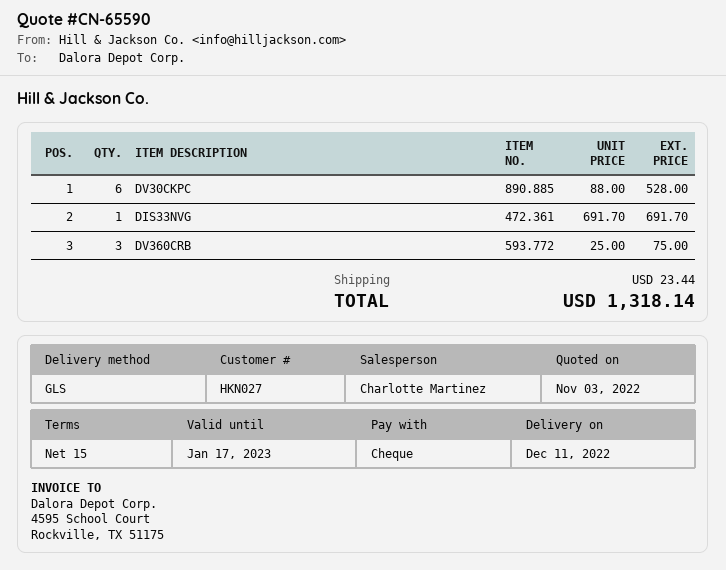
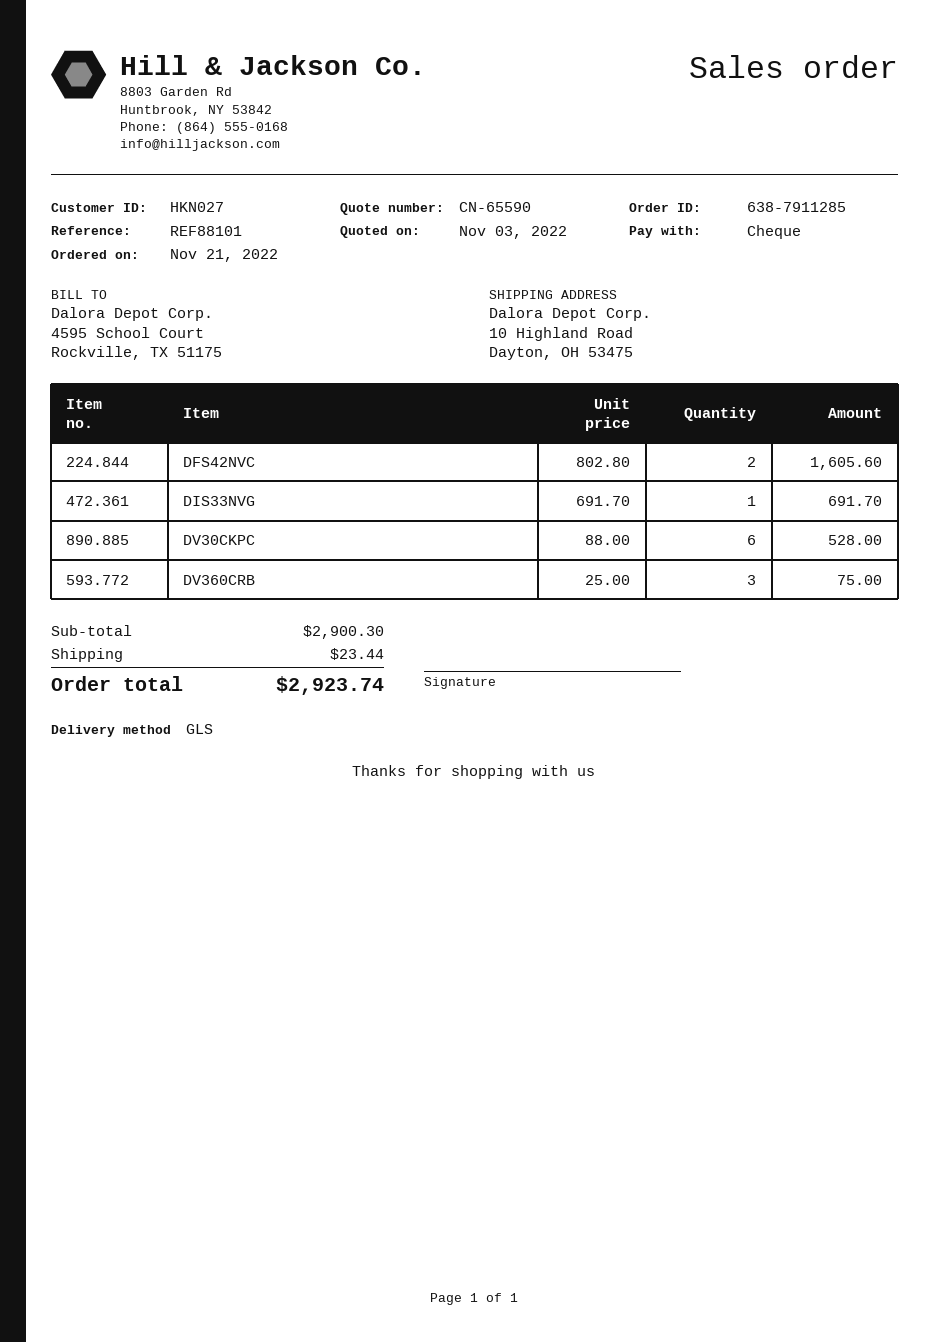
DFS42NVC: none -> 2 x 802.80 = 1605.60
total: 1318.14 -> 2923.74

